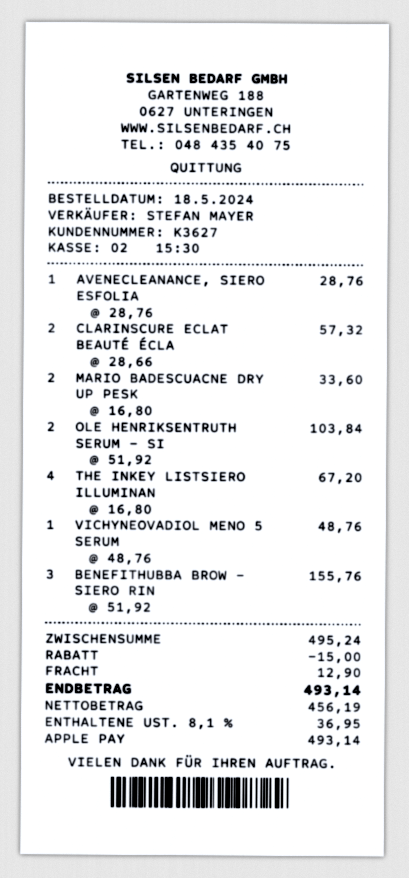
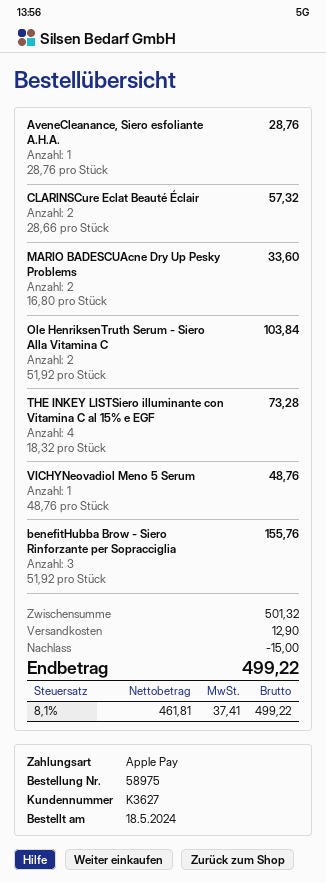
THE INKEY LISTSIERO ILLUMINAN: 4 x 16.80 = 67.20 -> 4 x 18.32 = 73.28
subtotal: 495.24 -> 501.32
net: 456.19 -> 461.81
tax: 8.1% = 36.95 -> 8.1% = 37.41
total: 493.14 -> 499.22

